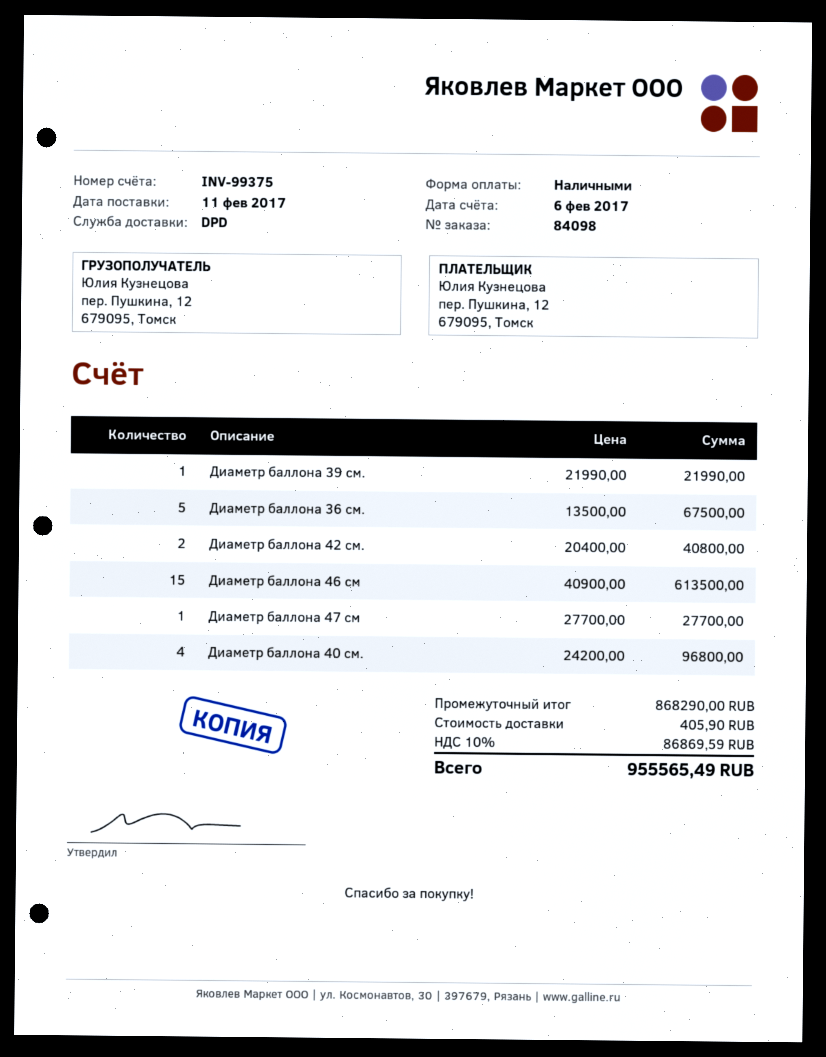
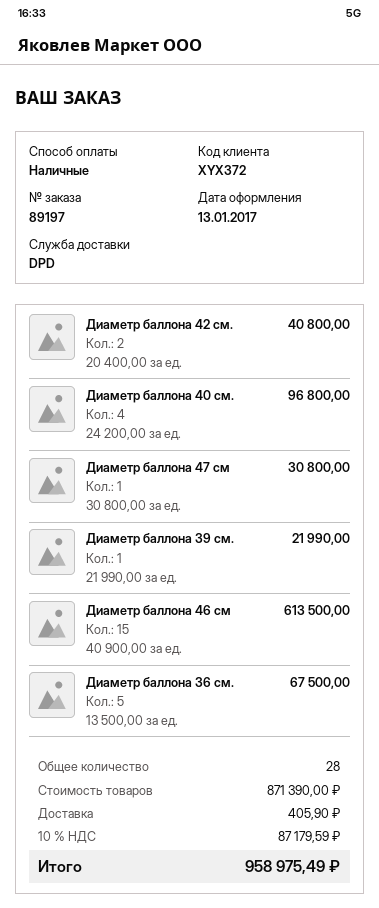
order number: 84098 -> 89197
Диаметр баллона 47 см: 1 x 27700.00 = 27700.00 -> 1 x 30800.00 = 30800.00
subtotal: 868290.00 -> 871390.00
tax: 10% = 86869.59 -> 10% = 87179.59
total: 955565.49 -> 958975.49

